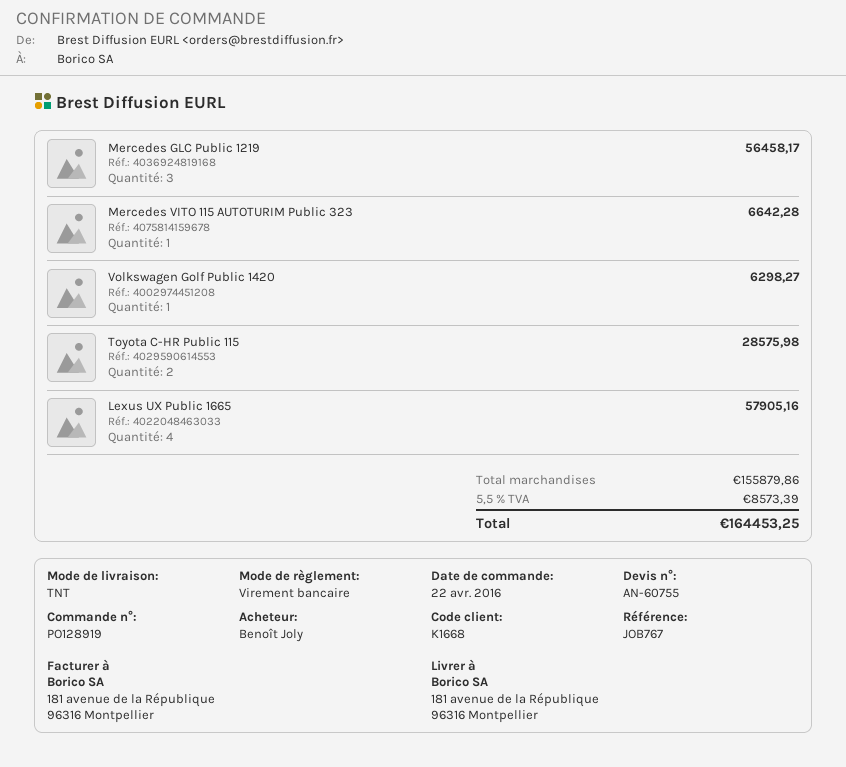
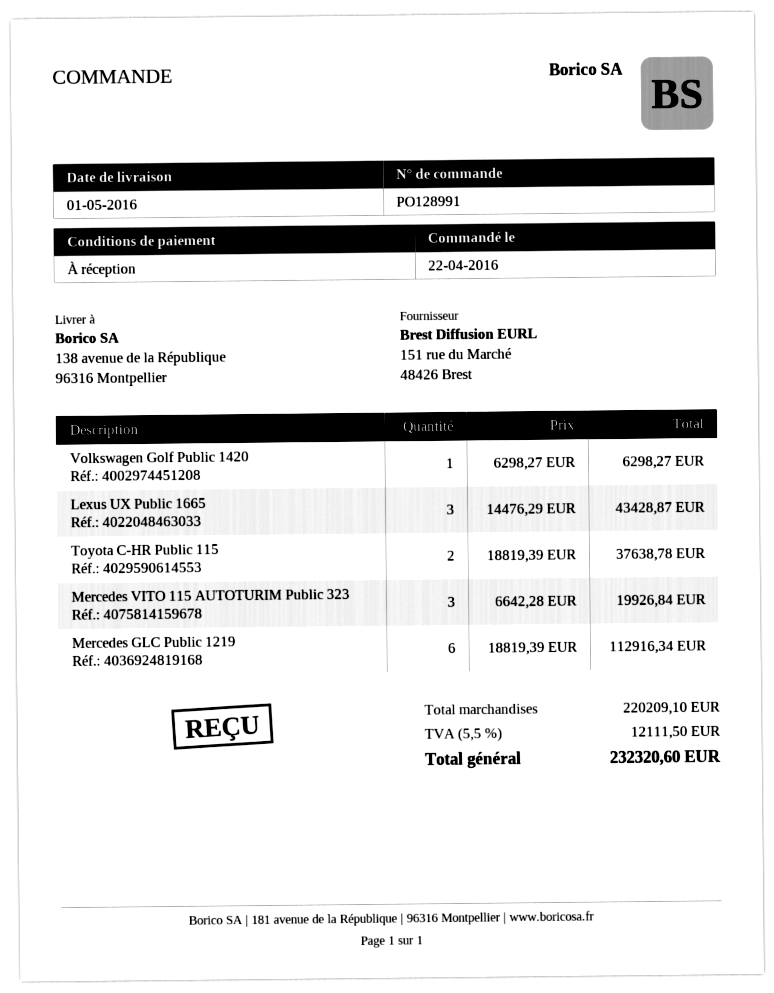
order number: PO128919 -> PO128991
ship to: 181 avenue de la République, 96316 Montpellier -> 138 avenue de la République, 96316 Montpellier
Mercedes GLC Public 1219: 3 for 56458.17 -> 6 for 112916.34
Mercedes VITO 115 AUTOTURIM Public 323: 1 for 6642.28 -> 3 for 19926.84
Toyota C-HR Public 115: 2 for 28575.98 -> 2 for 37638.78
Lexus UX Public 1665: 4 for 57905.16 -> 3 for 43428.87
subtotal: 155879.86 -> 220209.10
tax: 5.5% = 8573.39 -> 5.5% = 12111.50
total: 164453.25 -> 232320.60

